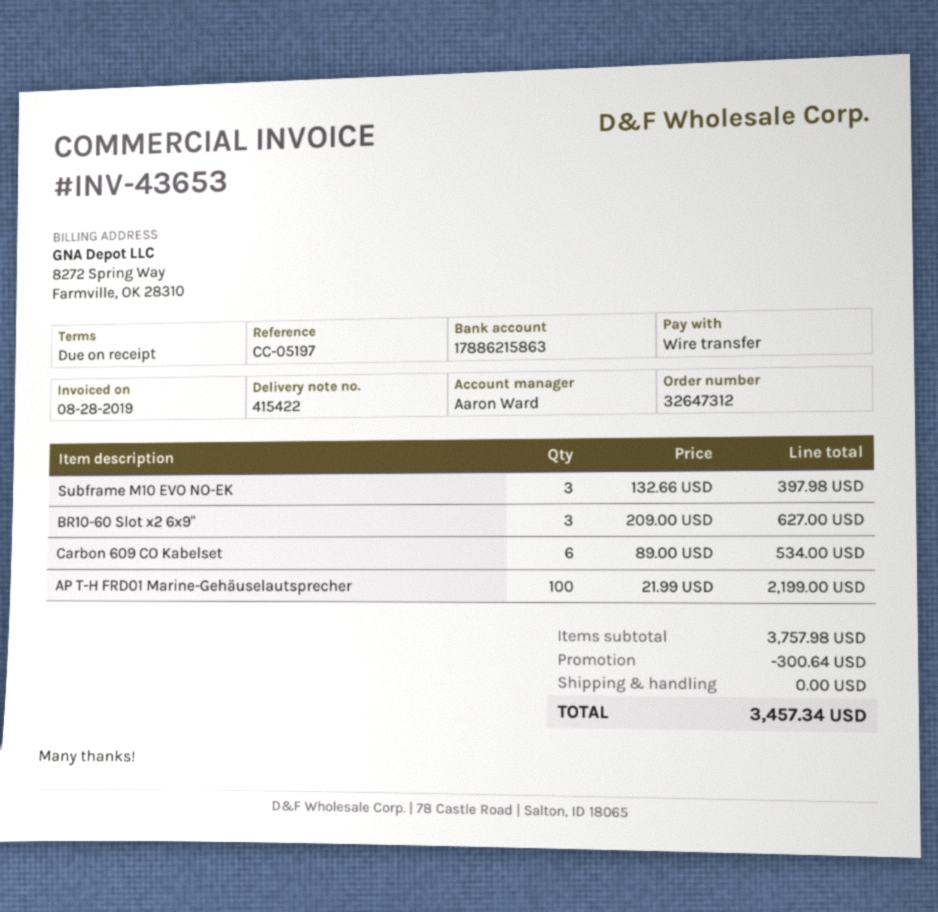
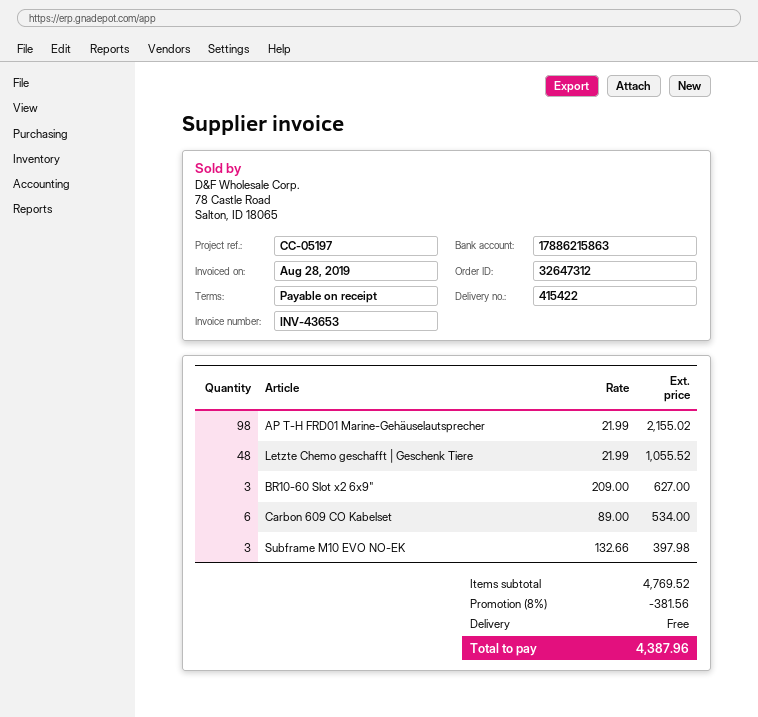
AP T-H FRD01 Marine-Gehäuselautsprecher: 100 x 21.99 = 2199.00 -> 98 x 21.99 = 2155.02
Letzte Chemo geschafft | Geschenk Tiere: none -> 48 x 21.99 = 1055.52
subtotal: 3757.98 -> 4769.52
discount: 300.64 -> 381.56
total: 3457.34 -> 4387.96

